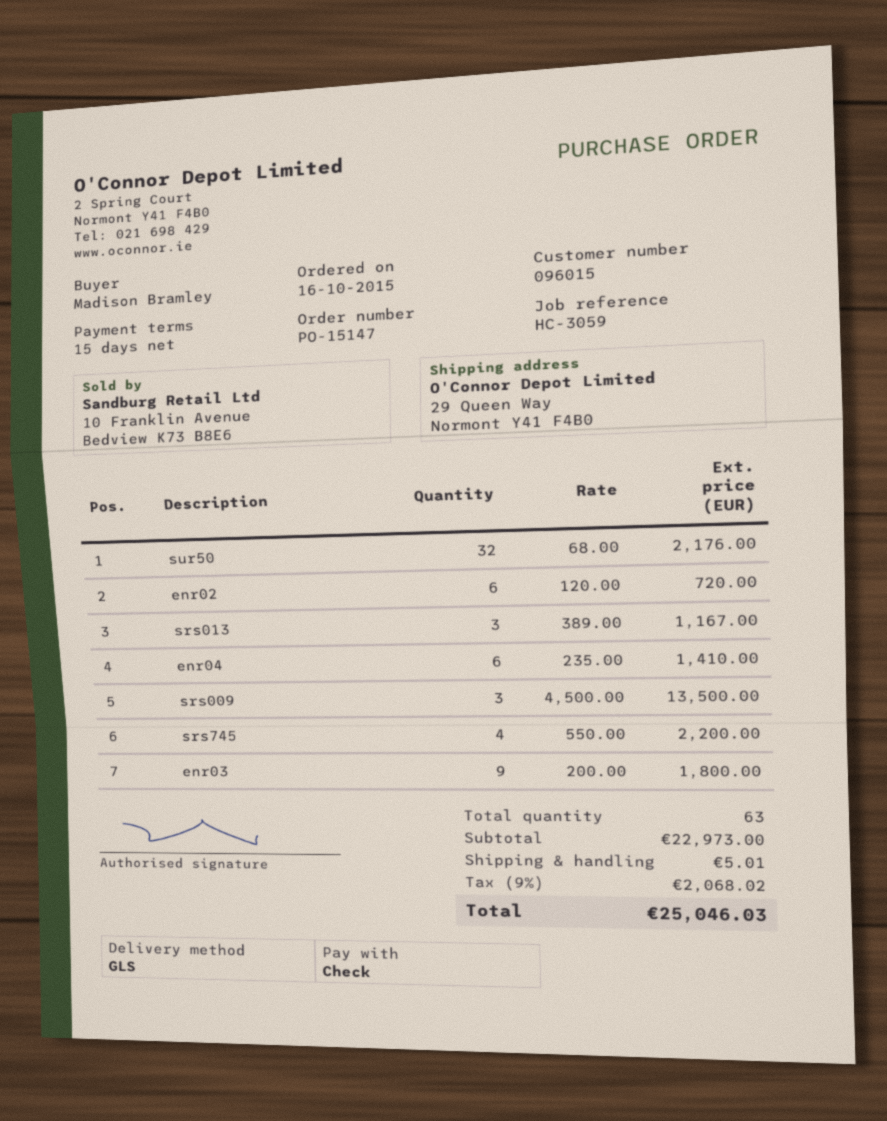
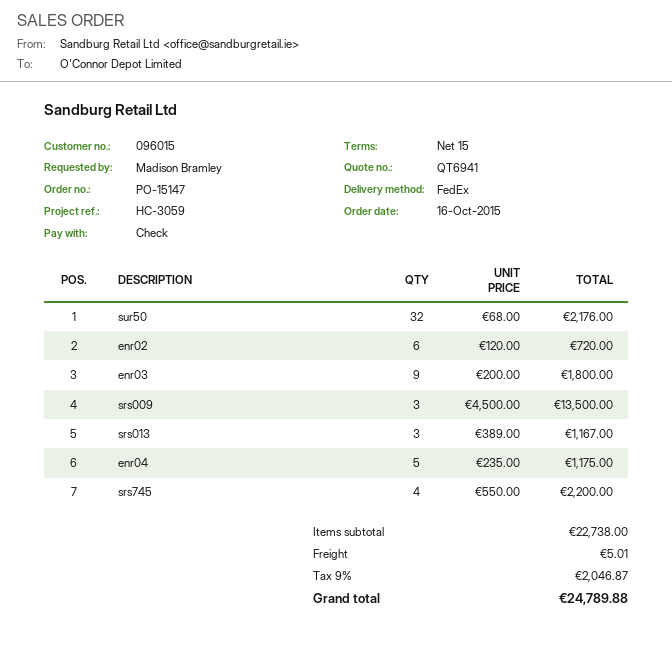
shipping method: GLS -> FedEx
enr04: 6 x 235.00 = 1410.00 -> 5 x 235.00 = 1175.00
subtotal: 22973.00 -> 22738.00
tax: 9% = 2068.02 -> 9% = 2046.87
total: 25046.03 -> 24789.88

